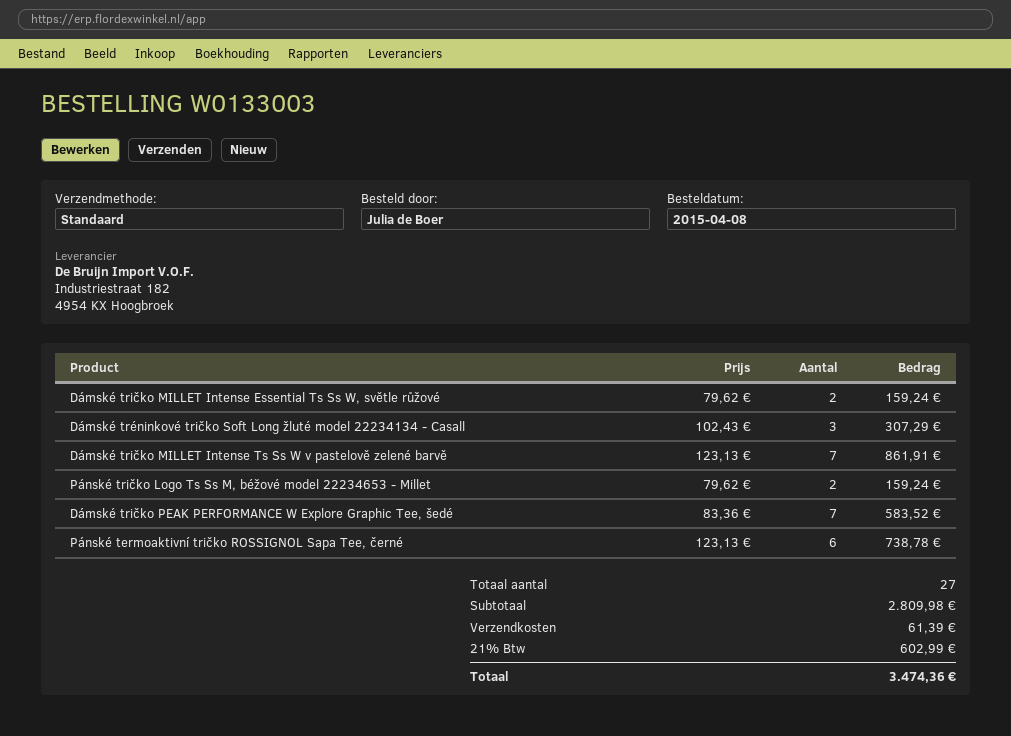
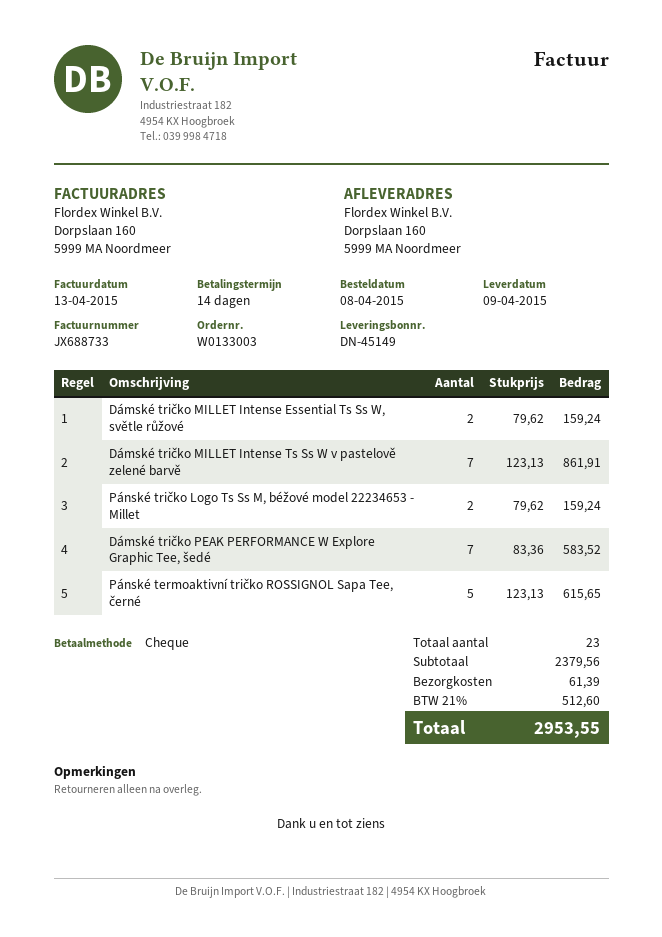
Dámské tréninkové tričko Soft Long žluté model 22234134 - Casall: 3 x 102.43 = 307.29 -> none
Pánské termoaktivní tričko ROSSIGNOL Sapa Tee, černé: 6 x 123.13 = 738.78 -> 5 x 123.13 = 615.65
total quantity: 27 -> 23
subtotal: 2809.98 -> 2379.56
tax: 21% = 602.99 -> 21% = 512.60
total: 3474.36 -> 2953.55

